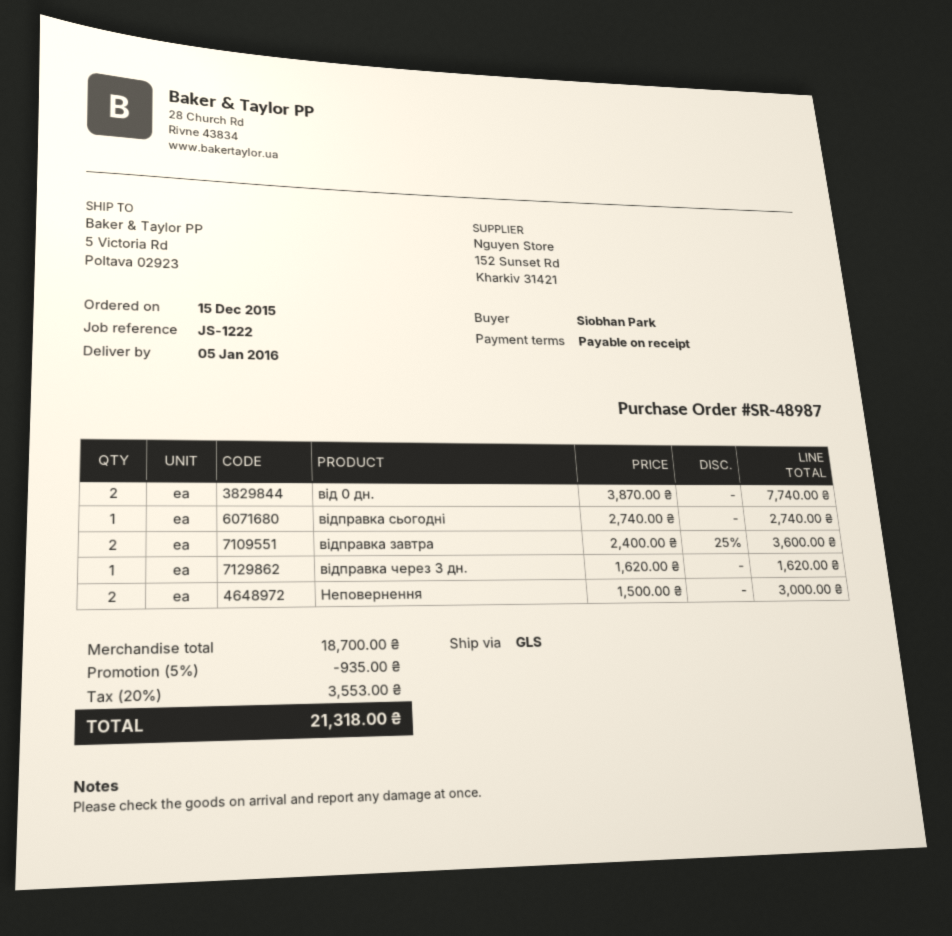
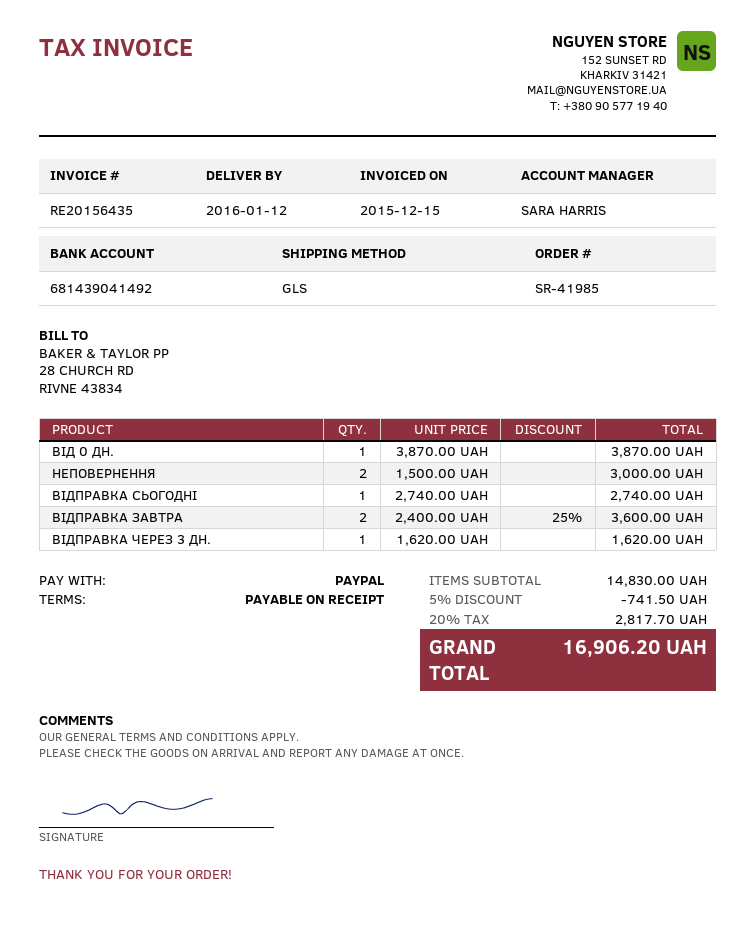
order number: SR-48987 -> SR-41985
delivery date: 2016-01-05 -> 2016-01-12
від 0 дн.: 2 x 3870.00 = 7740.00 -> 1 x 3870.00 = 3870.00
subtotal: 18700.00 -> 14830.00
discount: 5% = 935.00 -> 5% = 741.50
tax: 20% = 3553.00 -> 20% = 2817.70
total: 21318.00 -> 16906.20

